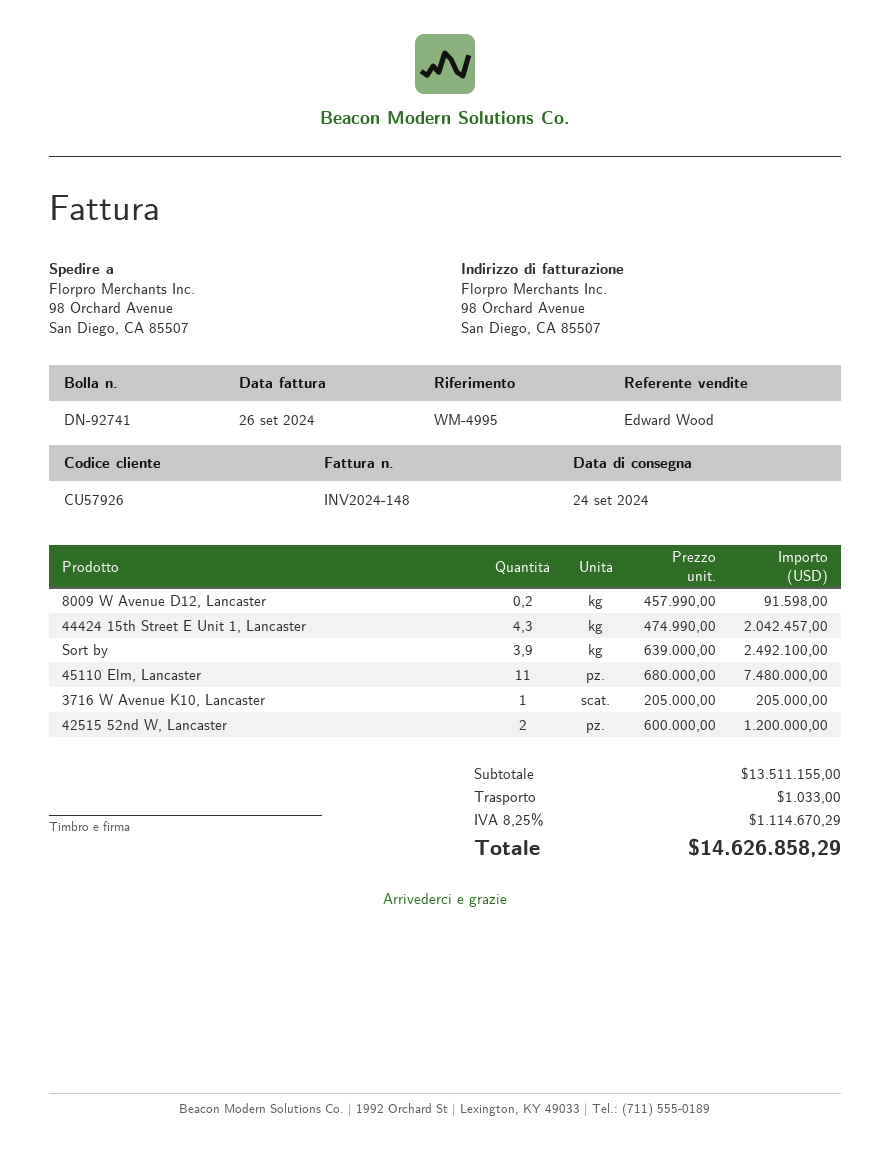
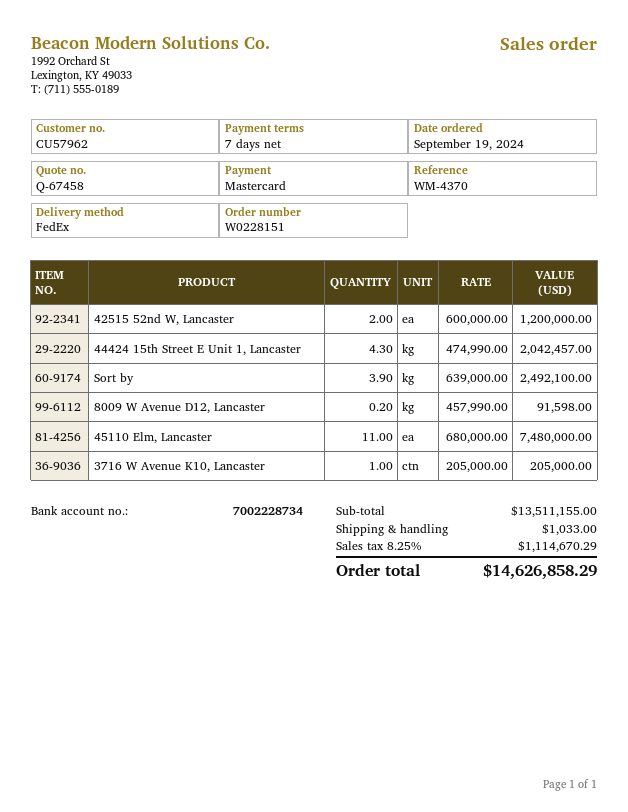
customer number: CU57926 -> CU57962
reference: WM-4995 -> WM-4370

